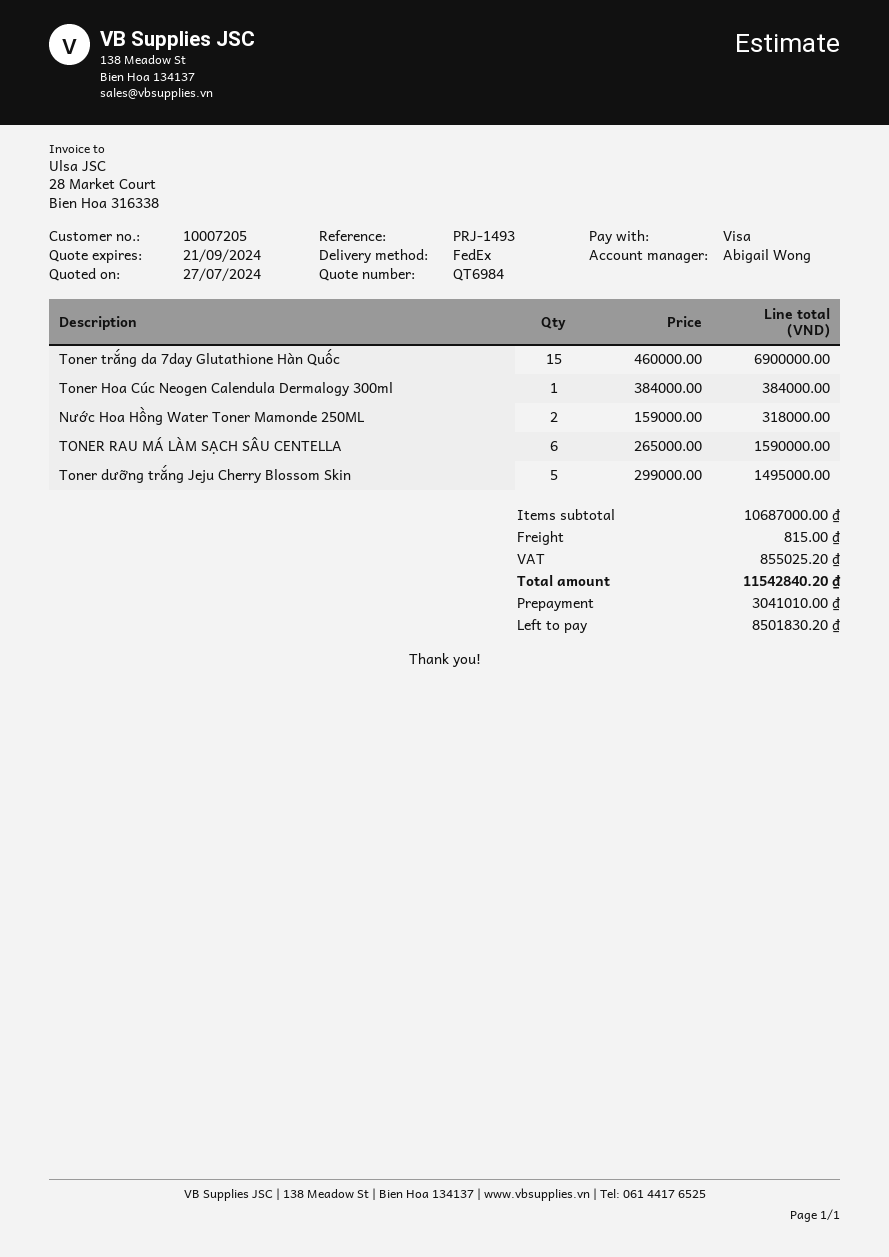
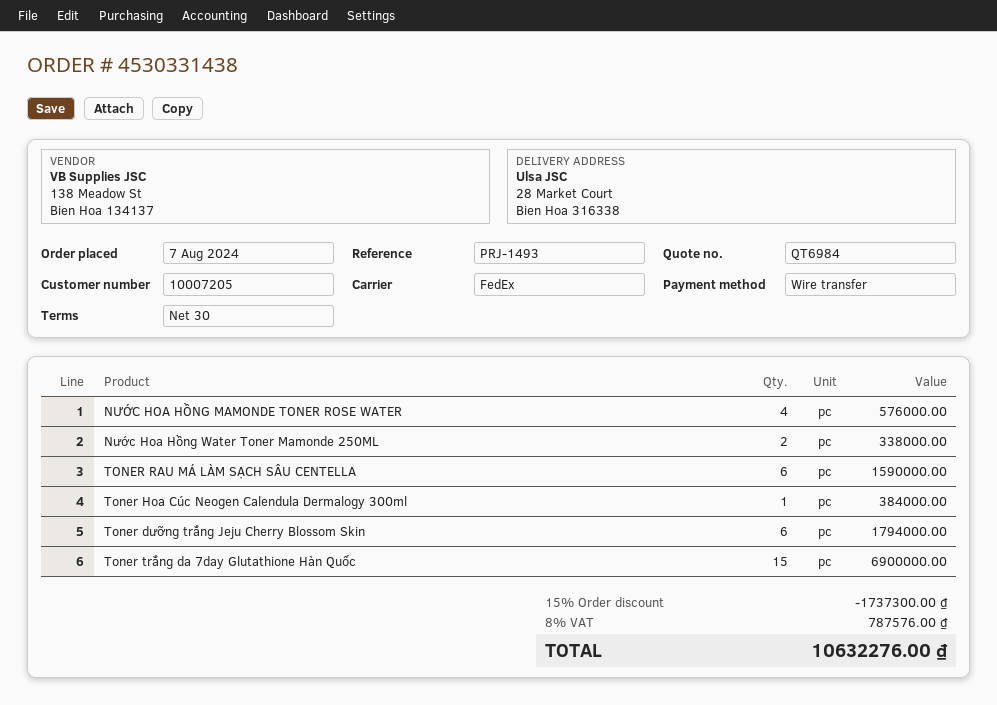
payment method: Visa -> bank transfer
Nước Hoa Hồng Water Toner Mamonde 250ML: 2 for 318000.00 -> 2 for 338000.00
Toner dưỡng trắng Jeju Cherry Blossom Skin: 5 for 1495000.00 -> 6 for 1794000.00
NƯỚC HOA HỒNG MAMONDE TONER ROSE WATER: none -> 4 for 576000.00
discount: none -> 15% = 1737300.00
shipping: 815.00 -> none
tax: 855025.20 -> 787576.00
total: 11542840.20 -> 10632276.00

